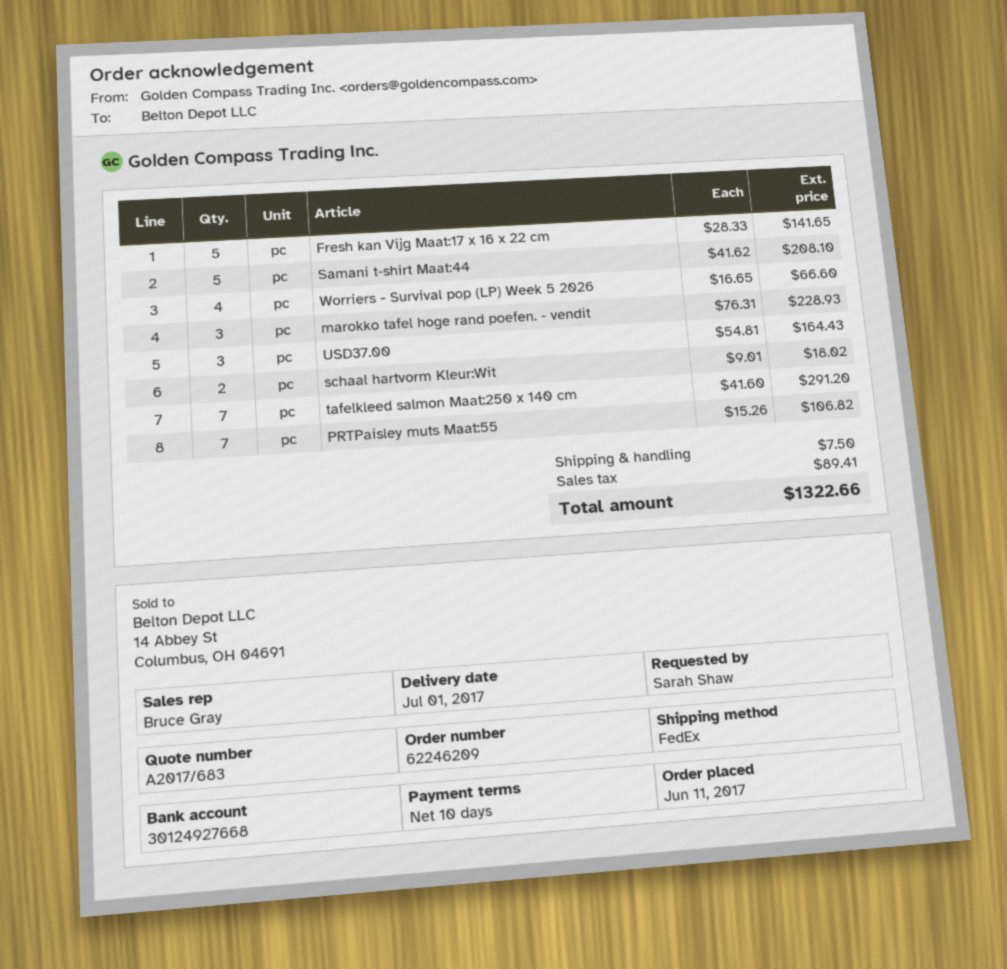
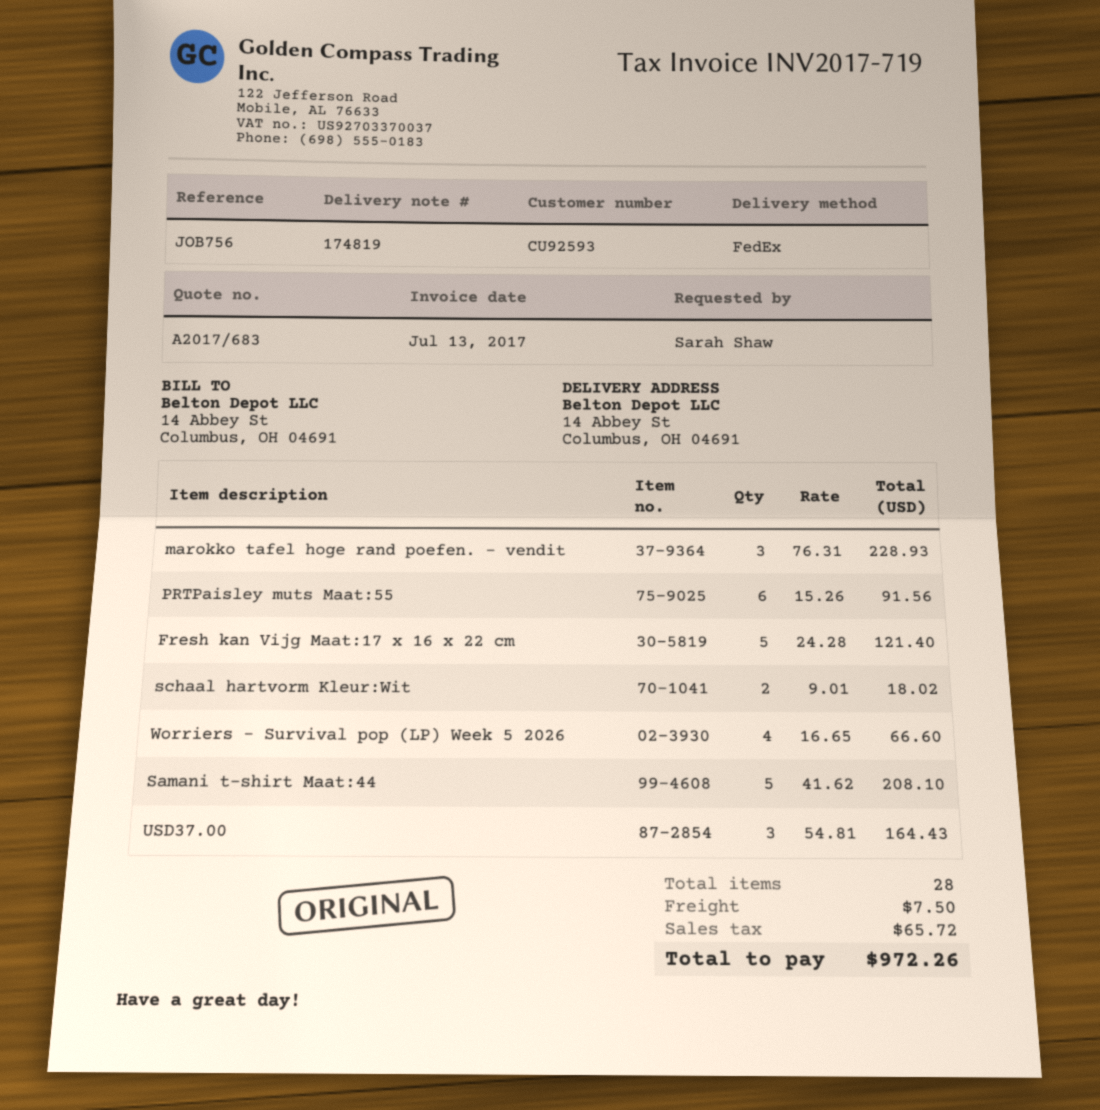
Fresh kan Vijg Maat:17 x 16 x 22 cm: 5 x 28.33 = 141.65 -> 5 x 24.28 = 121.40
tafelkleed salmon Maat:250 x 140 cm: 7 x 41.60 = 291.20 -> none
PRTPaisley muts Maat:55: 7 x 15.26 = 106.82 -> 6 x 15.26 = 91.56
tax: 89.41 -> 65.72
total: 1322.66 -> 972.26

